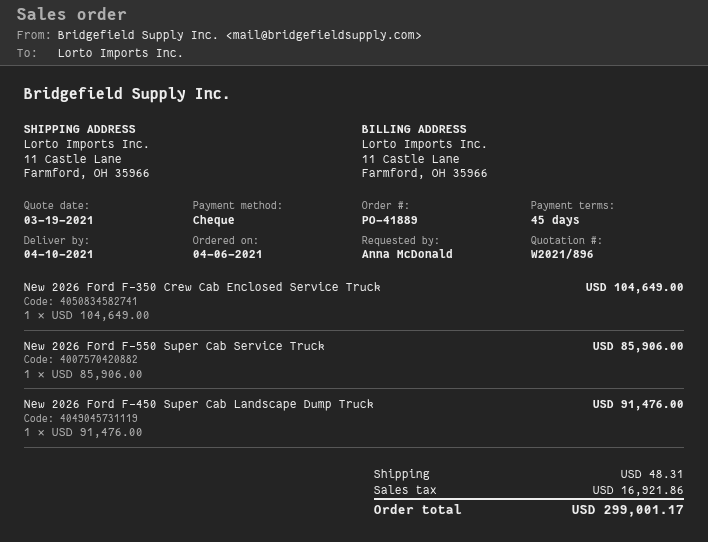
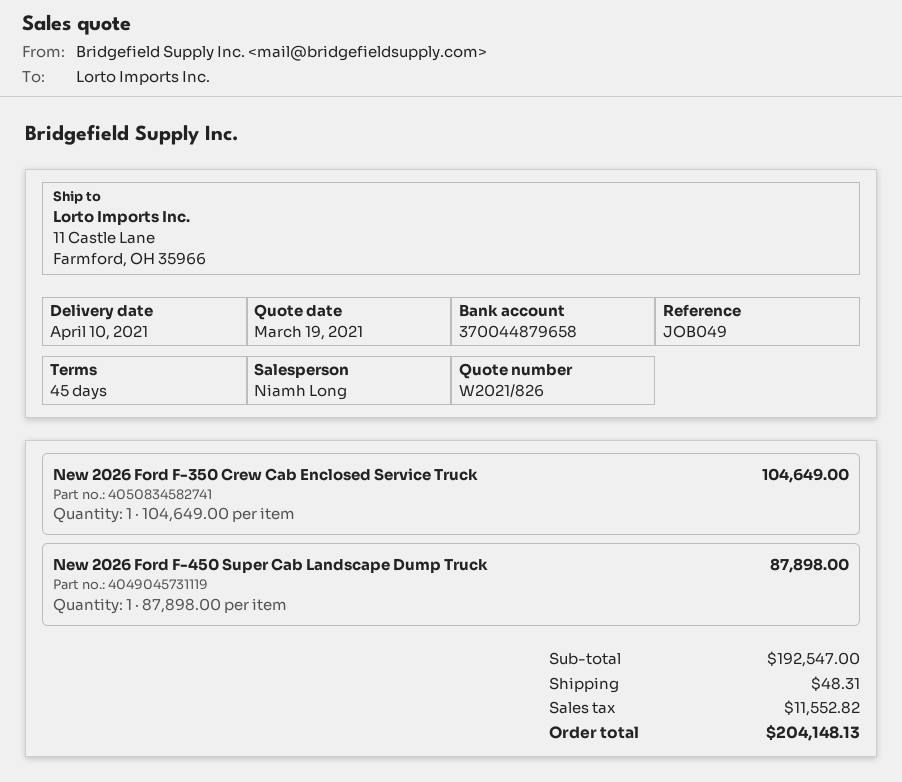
quote number: W2021/896 -> W2021/826
New 2026 Ford F-550 Super Cab Service Truck: 1 x 85906.00 = 85906.00 -> none
New 2026 Ford F-450 Super Cab Landscape Dump Truck: 1 x 91476.00 = 91476.00 -> 1 x 87898.00 = 87898.00
tax: 16921.86 -> 11552.82
total: 299001.17 -> 204148.13

